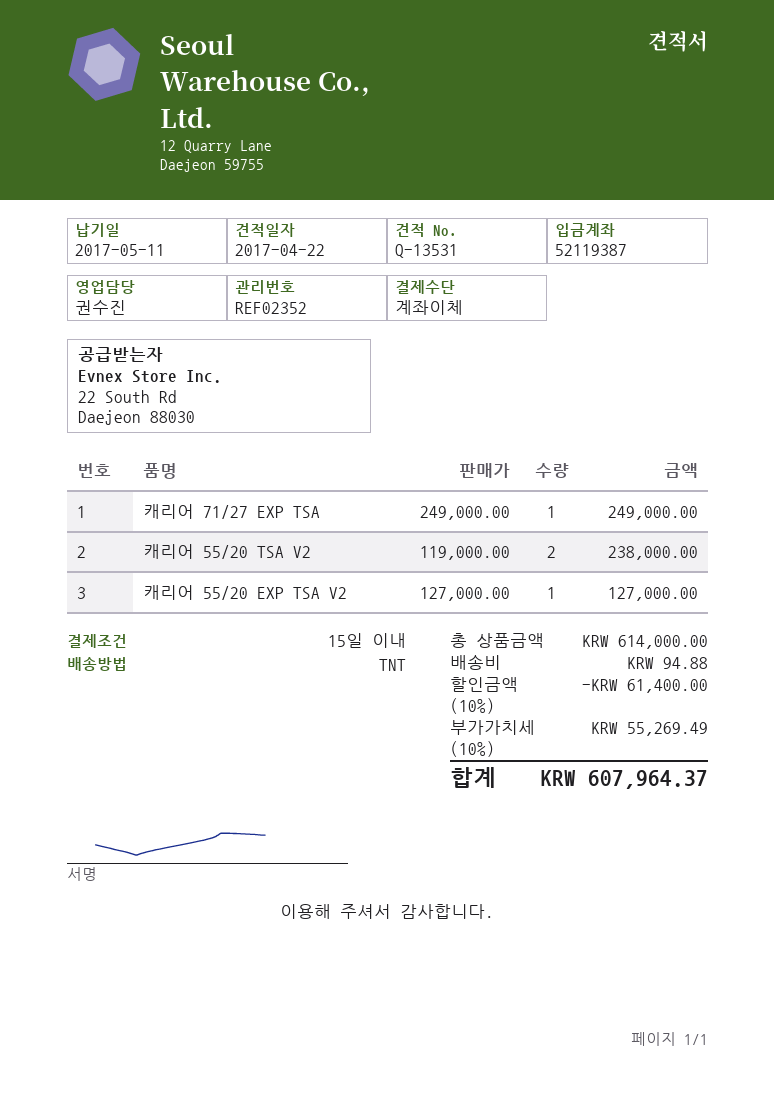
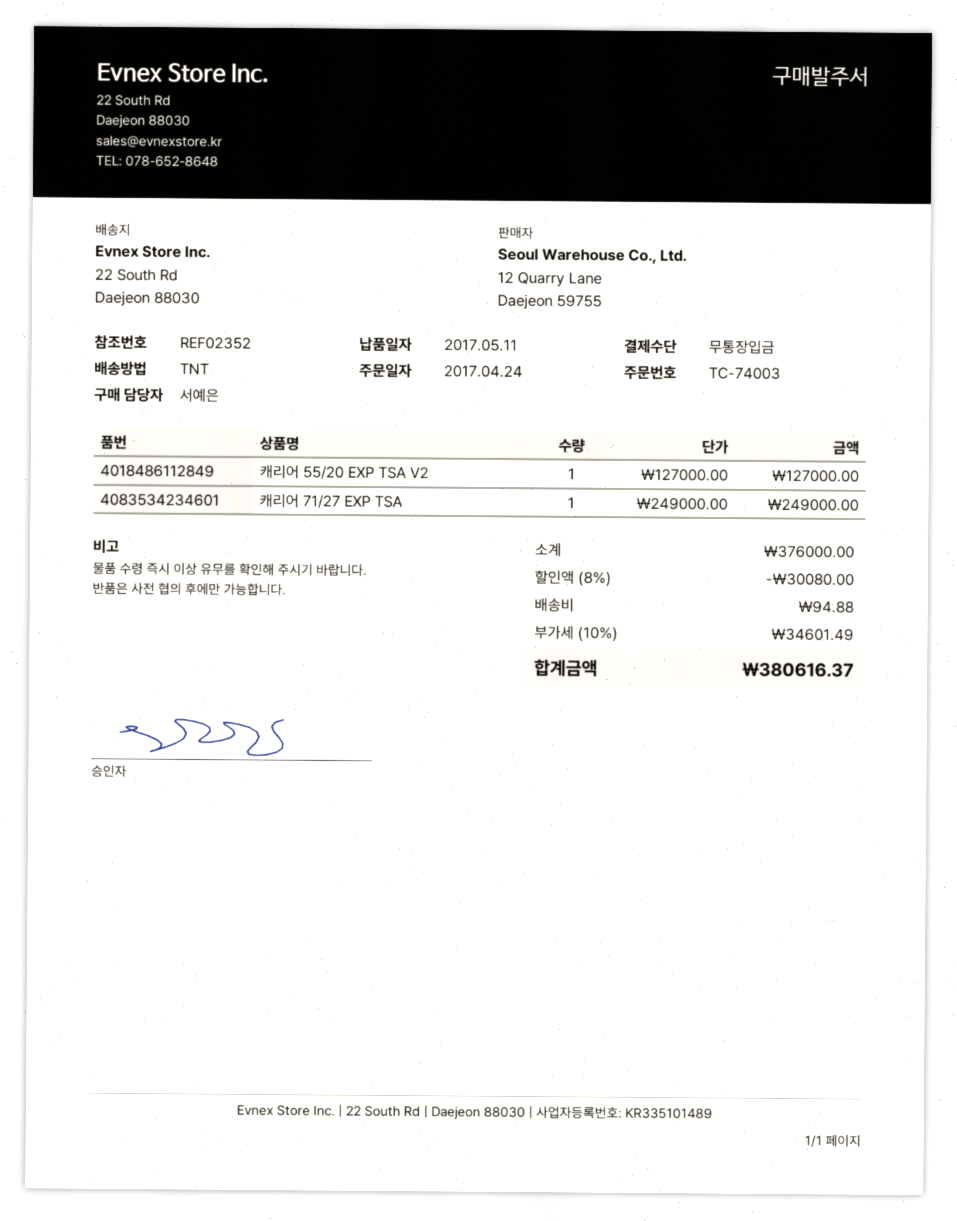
캐리어 55/20 TSA V2: 2 x 119000.00 = 238000.00 -> none
subtotal: 614000.00 -> 376000.00
discount: 10% = 61400.00 -> 8% = 30080.00
tax: 10% = 55269.49 -> 10% = 34601.49
total: 607964.37 -> 380616.37

